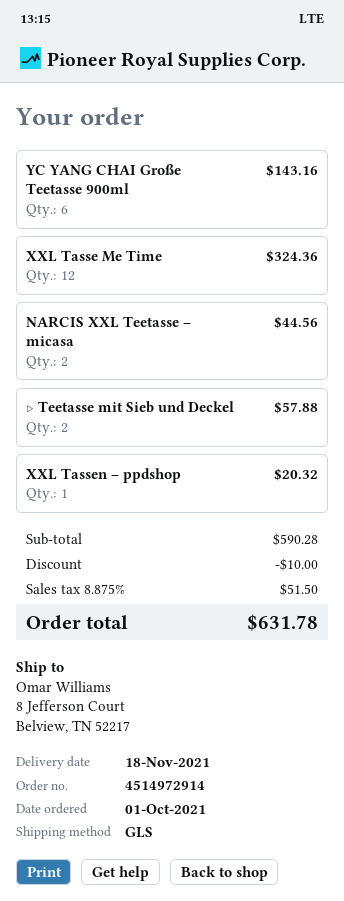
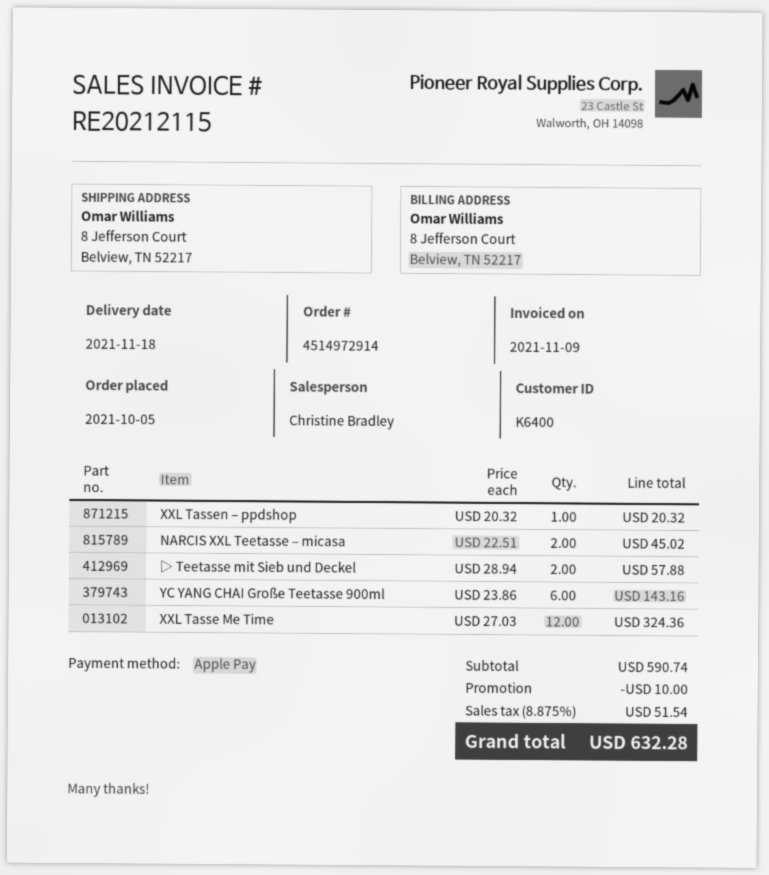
order date: 2021-10-01 -> 2021-10-05
NARCIS XXL Teetasse – micasa: 2 for 44.56 -> 2 for 45.02
subtotal: 590.28 -> 590.74
tax: 8.875% = 51.50 -> 8.875% = 51.54
total: 631.78 -> 632.28

